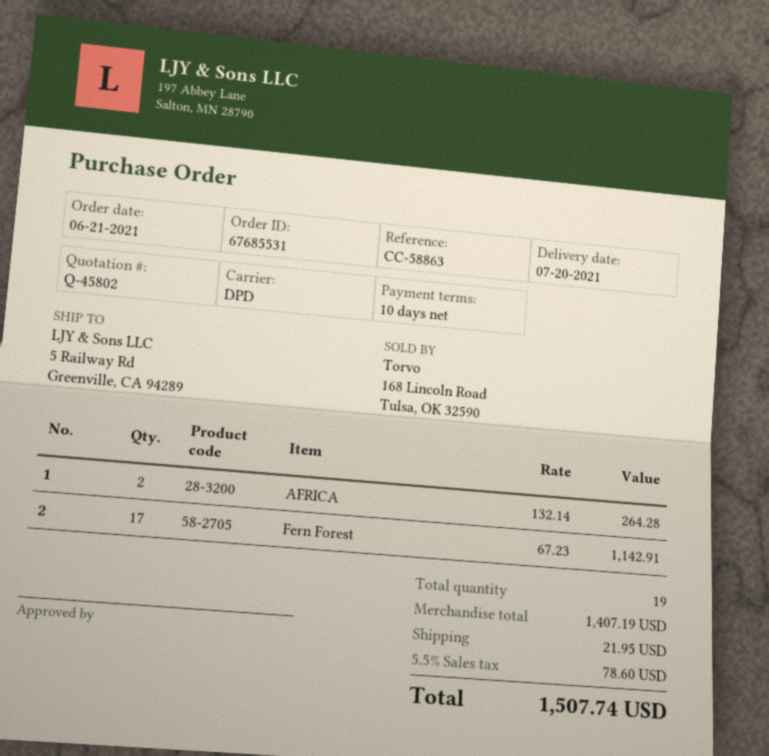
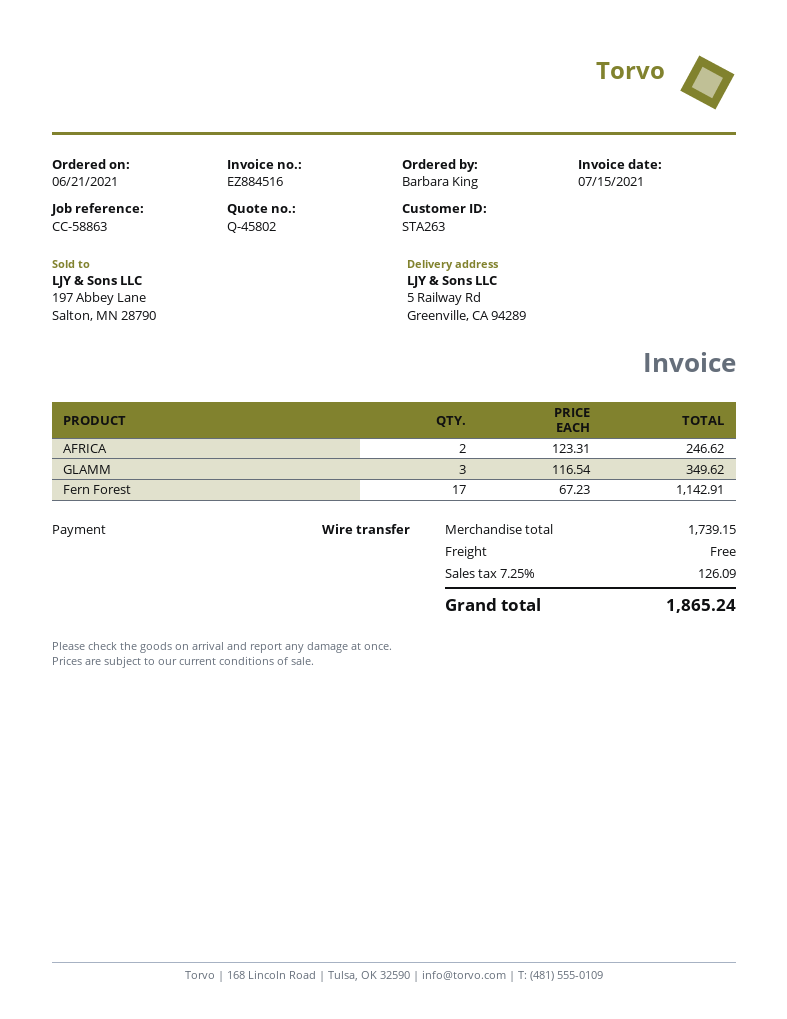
AFRICA: 2 x 132.14 = 264.28 -> 2 x 123.31 = 246.62
GLAMM: none -> 3 x 116.54 = 349.62
subtotal: 1407.19 -> 1739.15
shipping: 21.95 -> 0.00
tax: 5.5% = 78.60 -> 7.25% = 126.09
total: 1507.74 -> 1865.24

